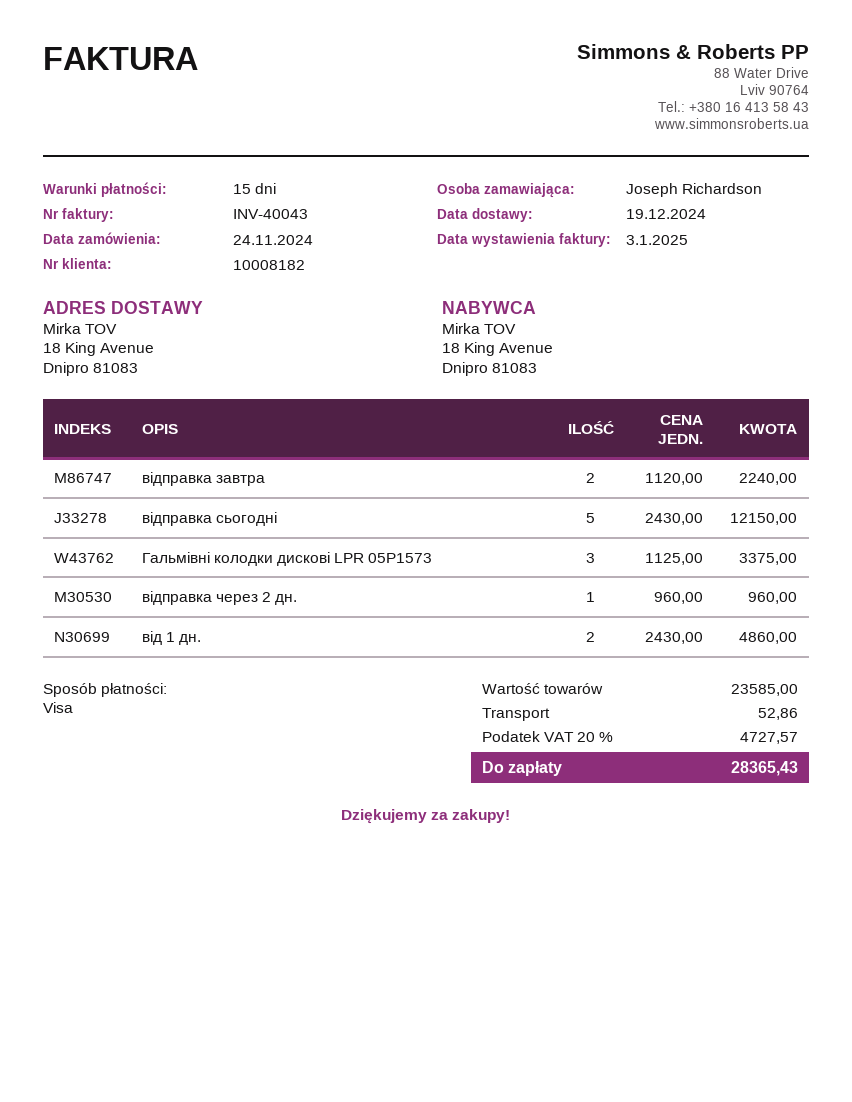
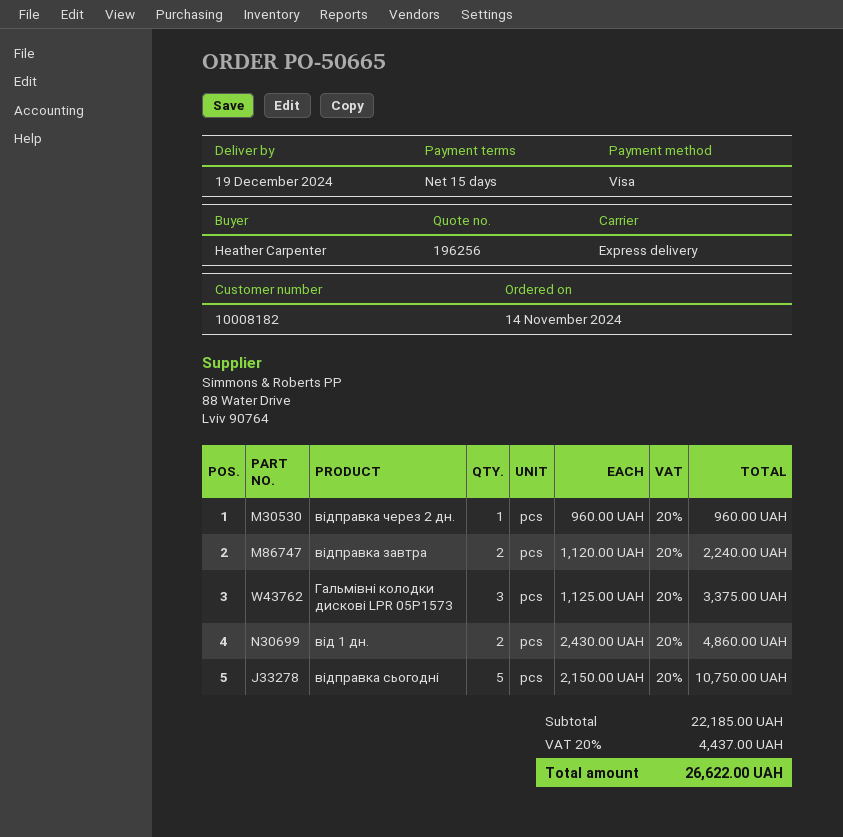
order date: 2024-11-24 -> 2024-11-14
ordered by: Joseph Richardson -> Heather Carpenter
відправка сьогодні: 5 x 2430.00 = 12150.00 -> 5 x 2150.00 = 10750.00
subtotal: 23585.00 -> 22185.00
shipping: 52.86 -> none
tax: 20% = 4727.57 -> 20% = 4437.00
total: 28365.43 -> 26622.00

